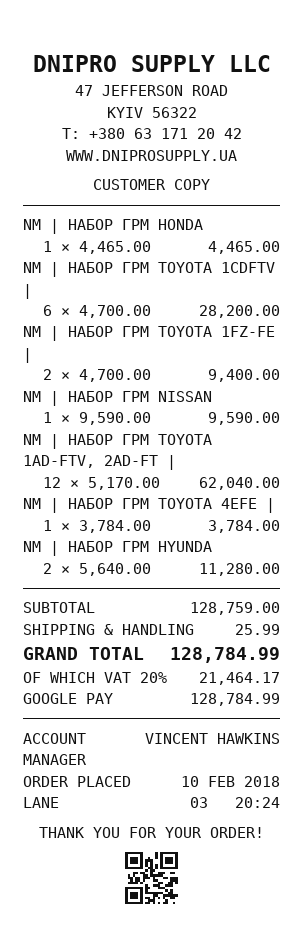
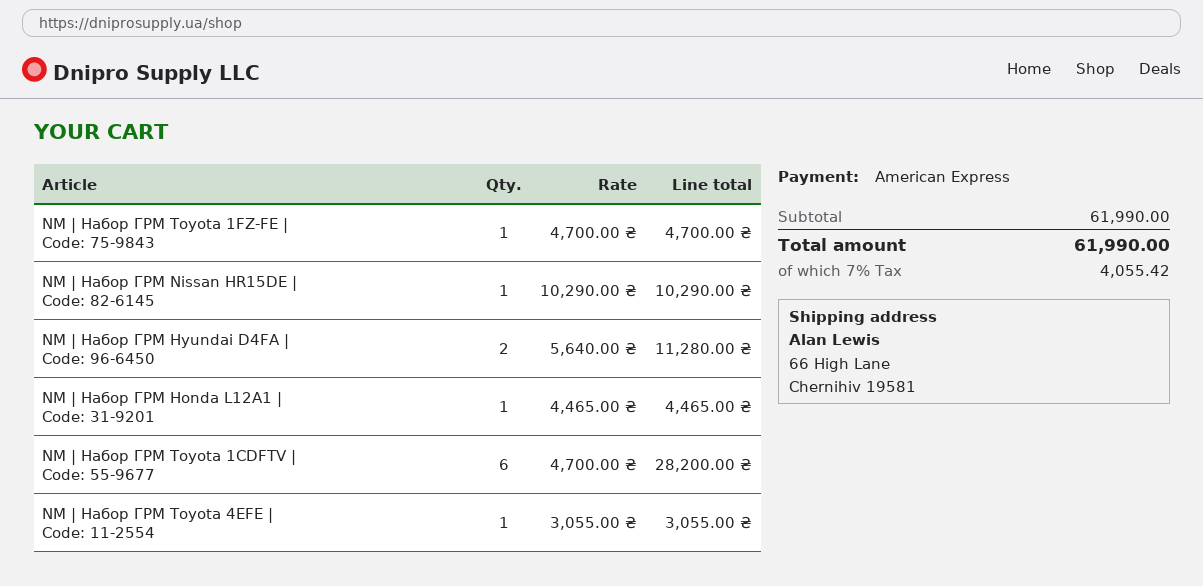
payment method: Google Pay -> American Express
NM | НАБОР ГРМ TOYOTA 1FZ-FE |: 2 x 4700.00 = 9400.00 -> 1 x 4700.00 = 4700.00
NM | НАБОР ГРМ NISSAN: 1 x 9590.00 = 9590.00 -> 1 x 10290.00 = 10290.00
NM | НАБОР ГРМ TOYOTA 1AD-FTV, 2AD-FT |: 12 x 5170.00 = 62040.00 -> none
NM | НАБОР ГРМ TOYOTA 4EFE |: 1 x 3784.00 = 3784.00 -> 1 x 3055.00 = 3055.00
subtotal: 128759.00 -> 61990.00
shipping: 25.99 -> none
tax: 20% = 21464.17 -> 7% = 4055.42
total: 128784.99 -> 61990.00

